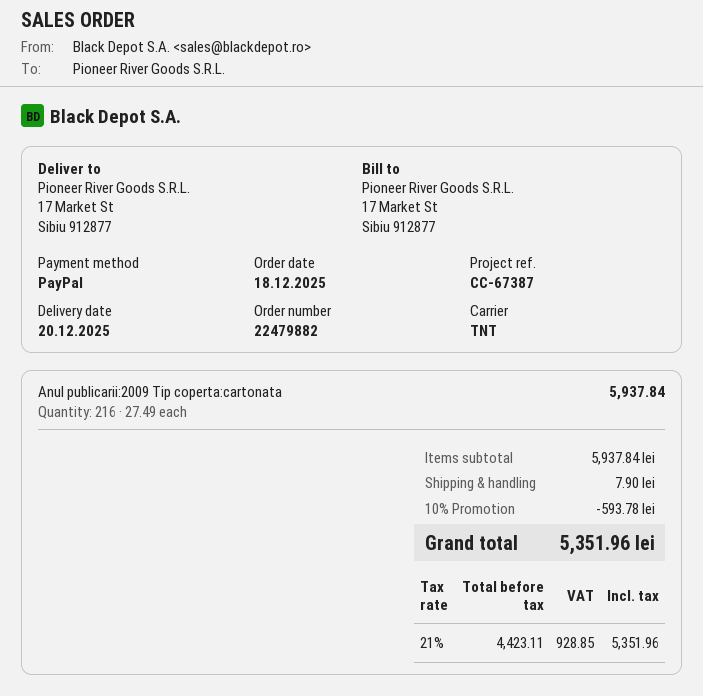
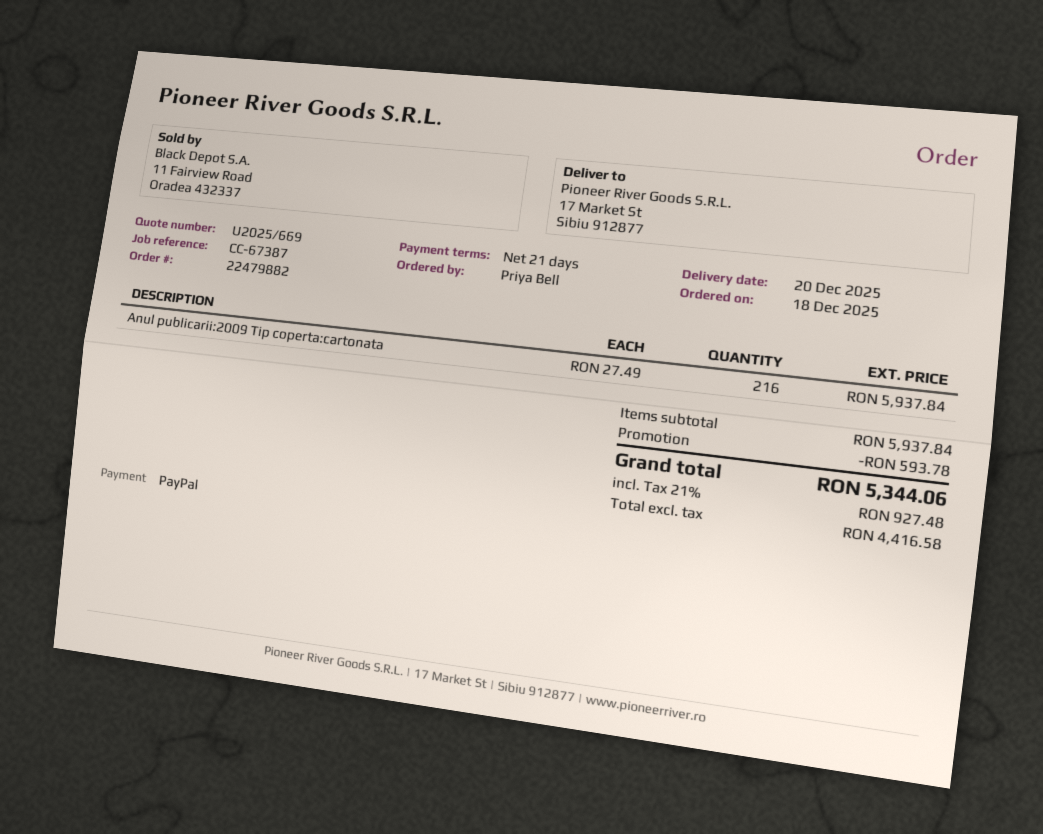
shipping: 7.90 -> none
net: 4423.11 -> 4416.58
tax: 21% = 928.85 -> 21% = 927.48
total: 5351.96 -> 5344.06

